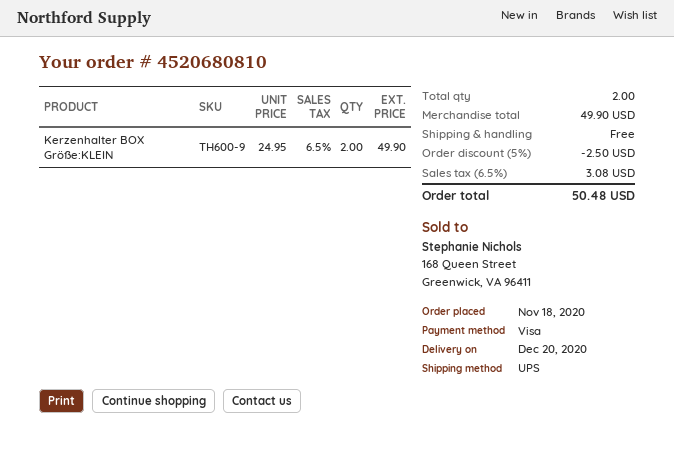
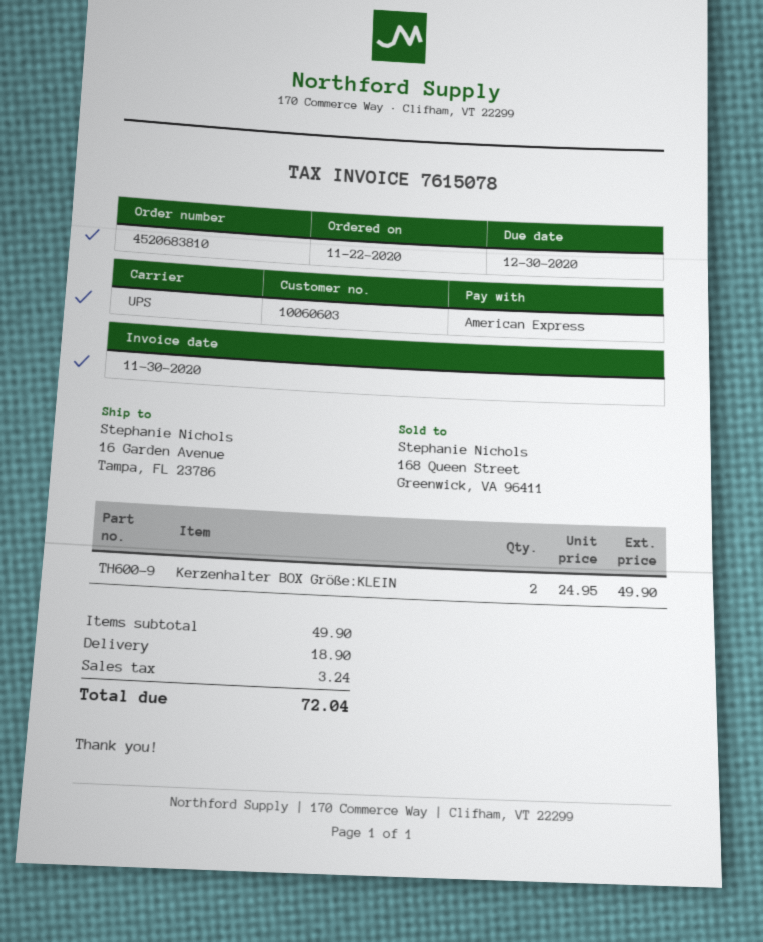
order number: 4520680810 -> 4520683810
order date: 2020-11-18 -> 2020-11-22
payment method: Visa -> American Express
discount: 5% = 2.50 -> none
shipping: 0.00 -> 18.90
tax: 3.08 -> 3.24
total: 50.48 -> 72.04

